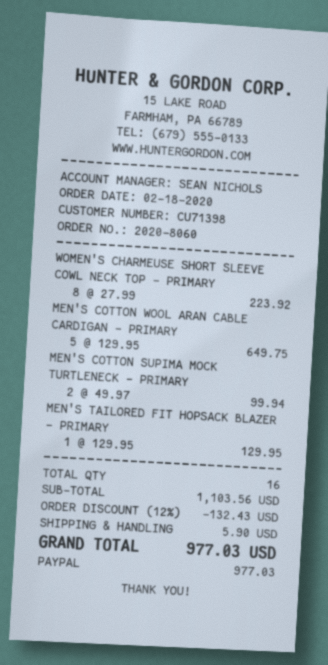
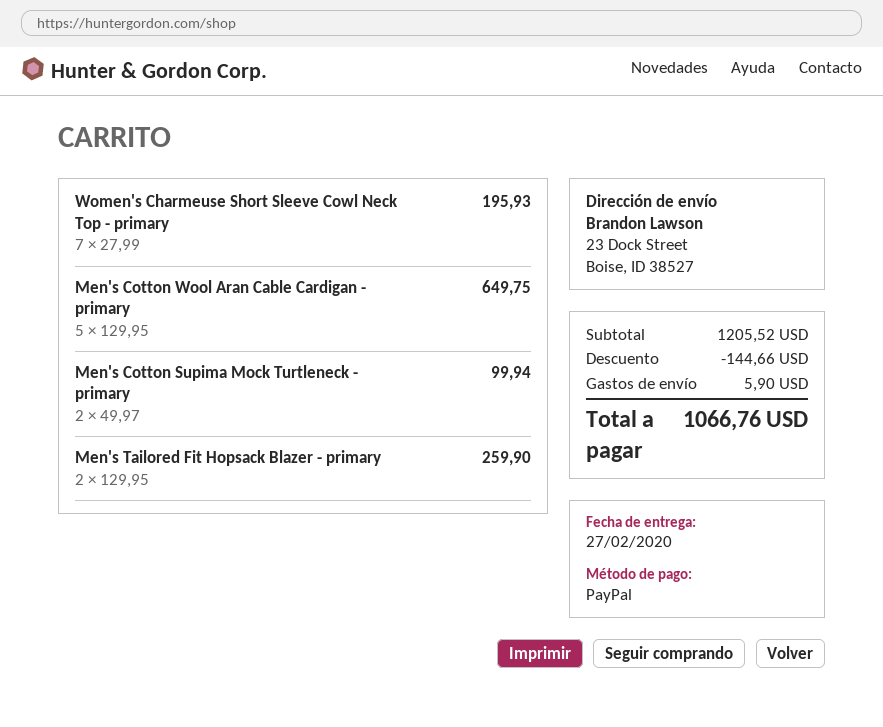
WOMEN'S CHARMEUSE SHORT SLEEVE COWL NECK TOP - PRIMARY: 8 x 27.99 = 223.92 -> 7 x 27.99 = 195.93
MEN'S TAILORED FIT HOPSACK BLAZER - PRIMARY: 1 x 129.95 = 129.95 -> 2 x 129.95 = 259.90
subtotal: 1103.56 -> 1205.52
discount: 132.43 -> 144.66
total: 977.03 -> 1066.76

